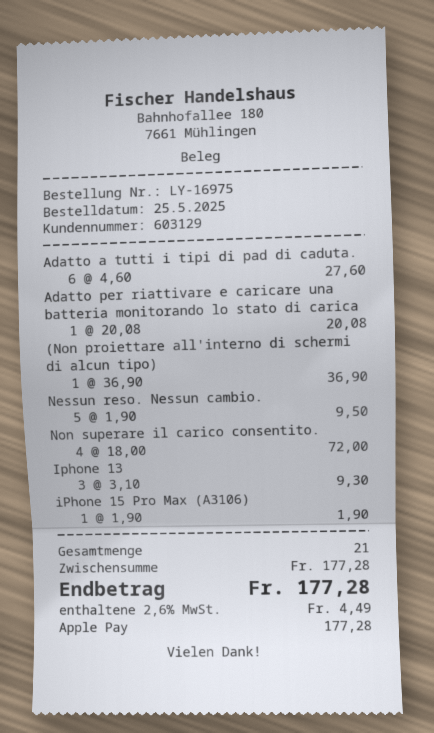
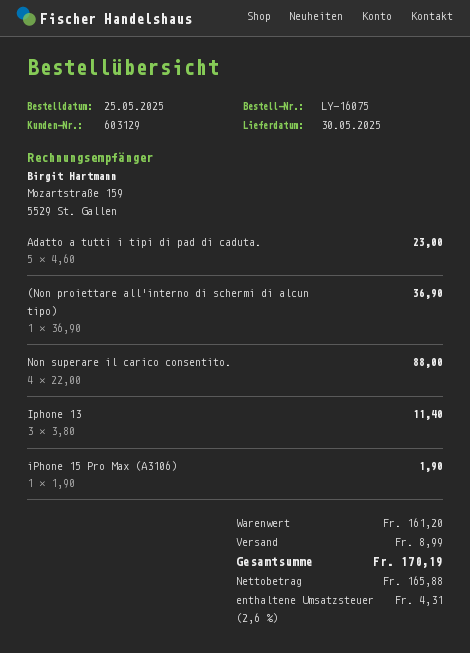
order number: LY-16975 -> LY-16075
Adatto a tutti i tipi di pad di caduta.: 6 x 4.60 = 27.60 -> 5 x 4.60 = 23.00
Adatto per riattivare e caricare una batteria monitorando lo stato di carica: 1 x 20.08 = 20.08 -> none
Nessun reso. Nessun cambio.: 5 x 1.90 = 9.50 -> none
Non superare il carico consentito.: 4 x 18.00 = 72.00 -> 4 x 22.00 = 88.00
Iphone 13: 3 x 3.10 = 9.30 -> 3 x 3.80 = 11.40
subtotal: 177.28 -> 161.20
shipping: none -> 8.99
tax: 2.6% = 4.49 -> 2.6% = 4.31
total: 177.28 -> 170.19

